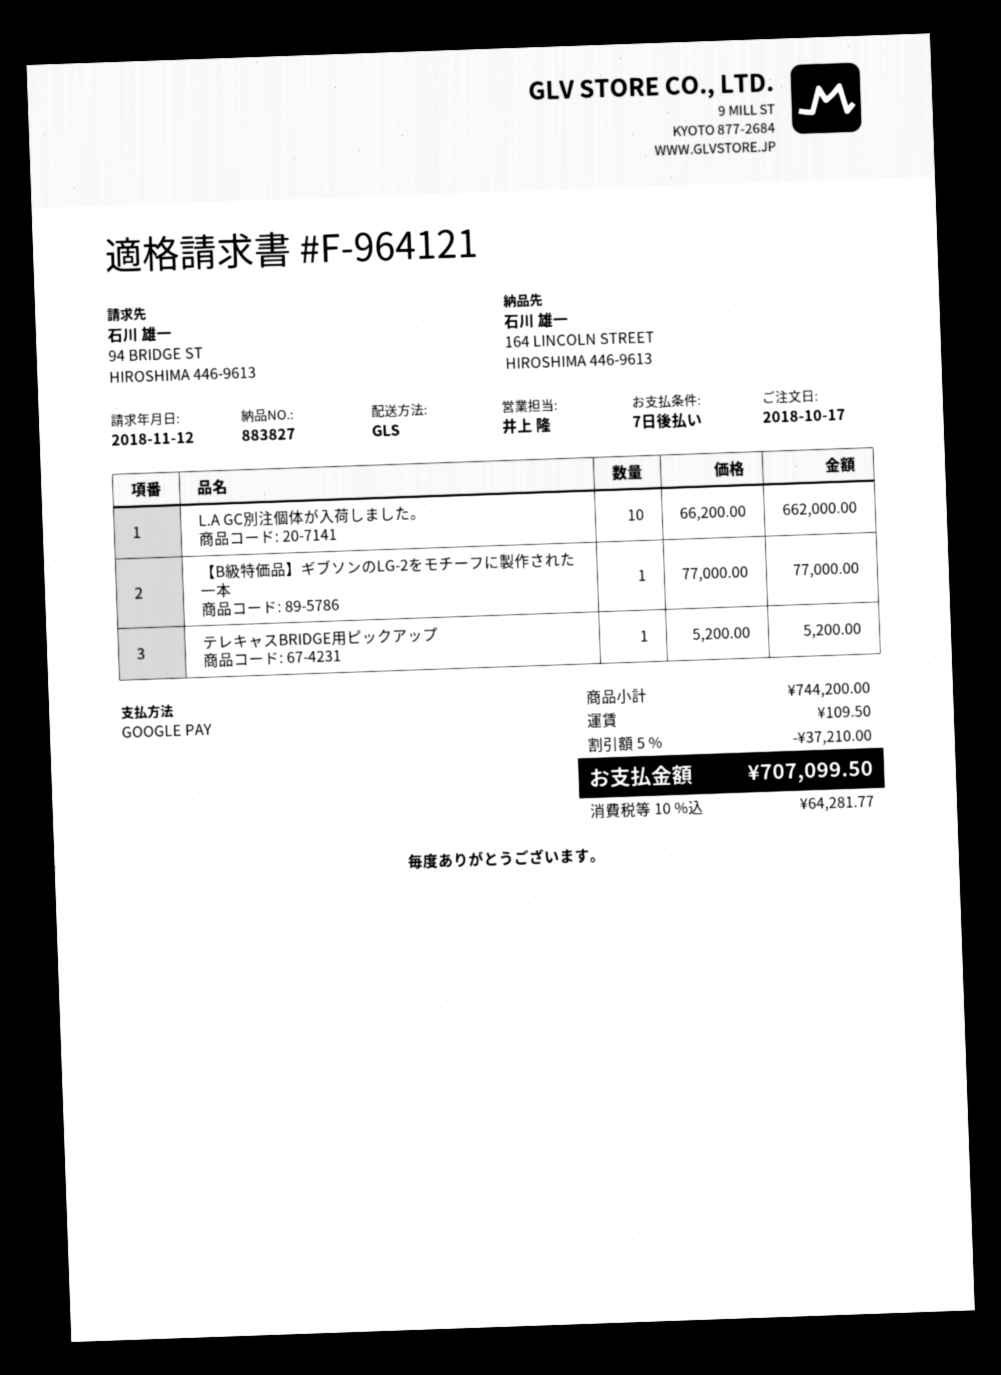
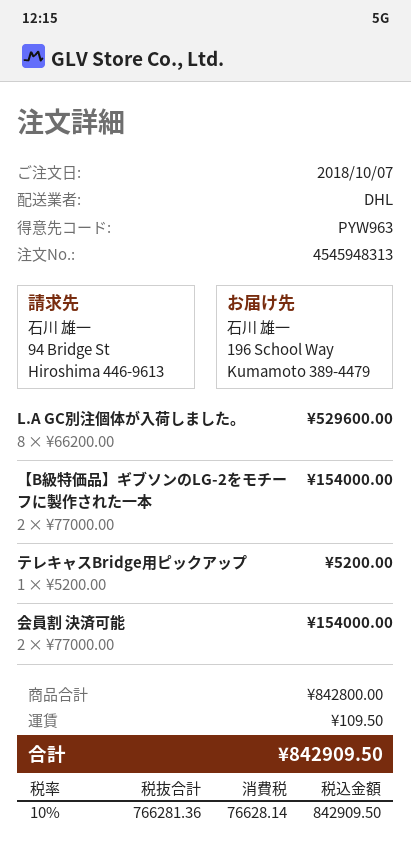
order date: 2018-10-17 -> 2018-10-07
shipping method: GLS -> DHL
ship to: 164 LINCOLN STREET, HIROSHIMA 446-9613 -> 196 School Way, Kumamoto 389-4479
L.A GC別注個体が入荷しました。: 10 x 66200.00 = 662000.00 -> 8 x 66200.00 = 529600.00
【B級特価品】ギブソンのLG-2をモチーフに製作された一本: 1 x 77000.00 = 77000.00 -> 2 x 77000.00 = 154000.00
会員割 決済可能: none -> 2 x 77000.00 = 154000.00
subtotal: 744200.00 -> 842800.00
discount: 5% = 37210.00 -> none
tax: 10% = 64281.77 -> 10% = 76628.14
total: 707099.50 -> 842909.50

